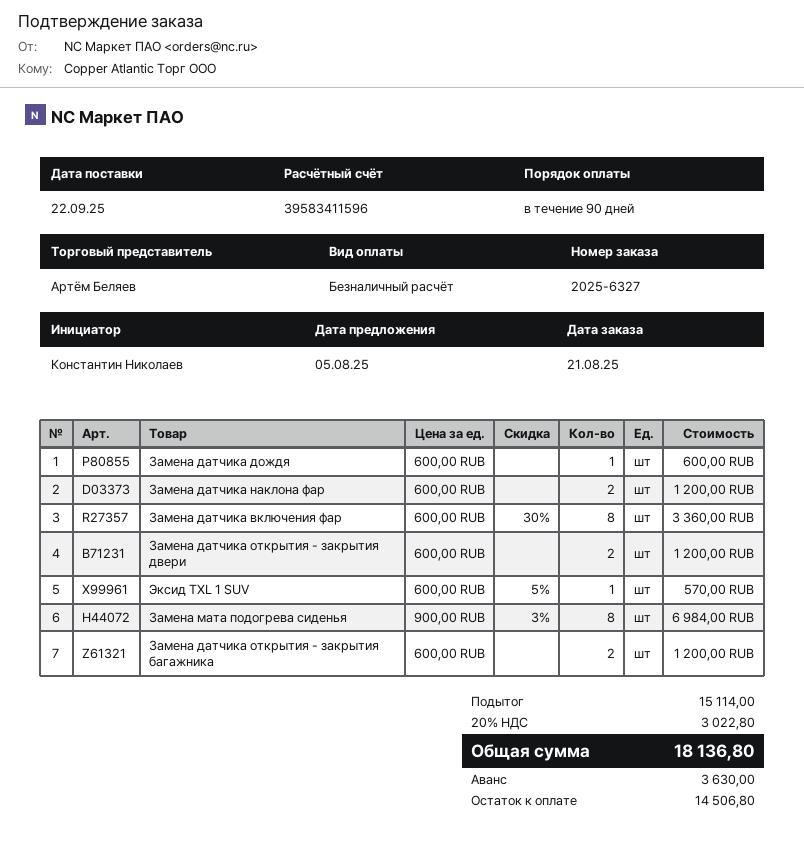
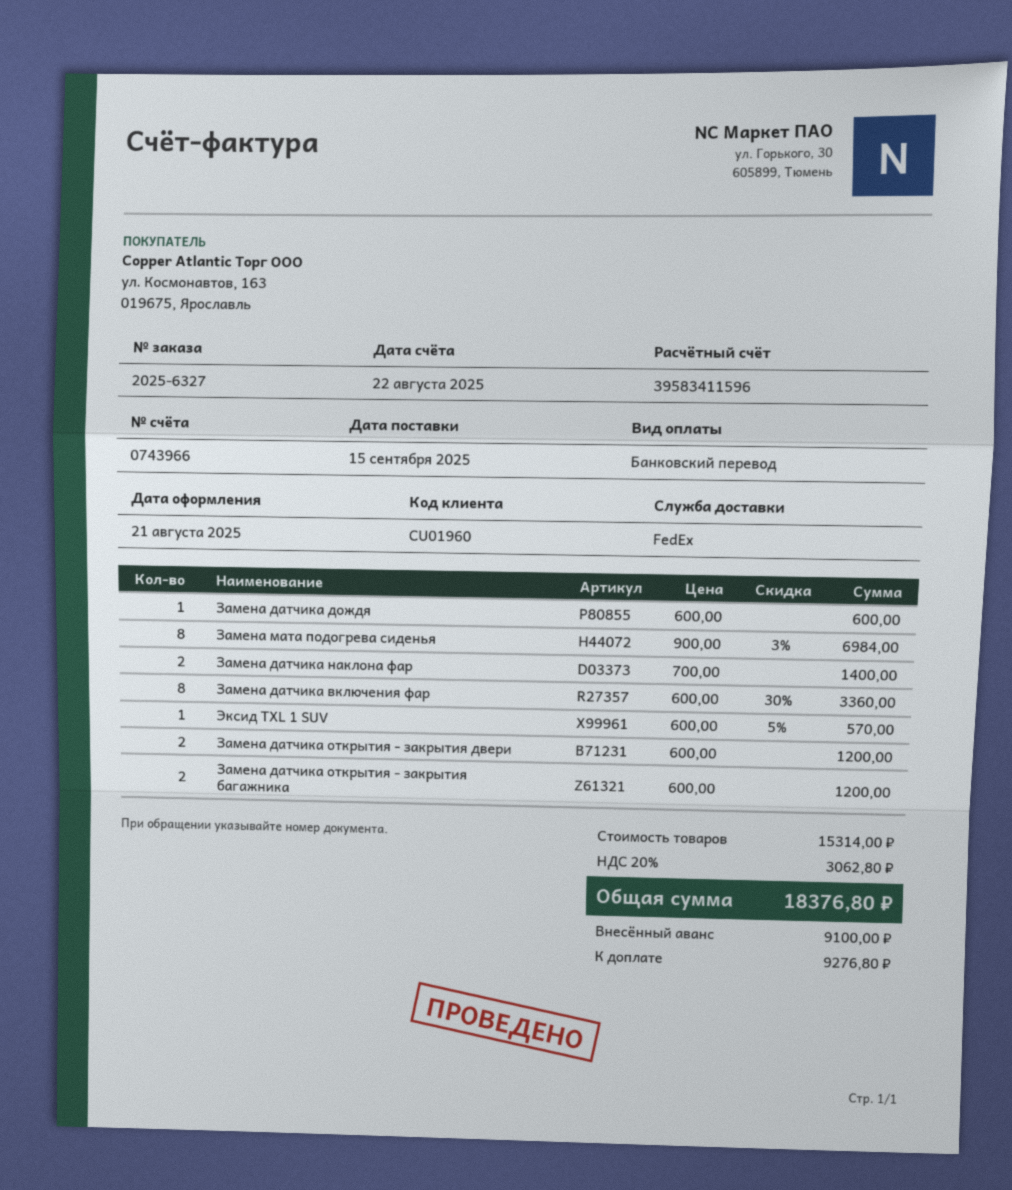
delivery date: 2025-09-22 -> 2025-09-15
Замена датчика наклона фар: 2 x 600.00 = 1200.00 -> 2 x 700.00 = 1400.00
subtotal: 15114.00 -> 15314.00
tax: 20% = 3022.80 -> 20% = 3062.80
total: 18136.80 -> 18376.80
deposit: 3630.00 -> 9100.00
balance: 14506.80 -> 9276.80

